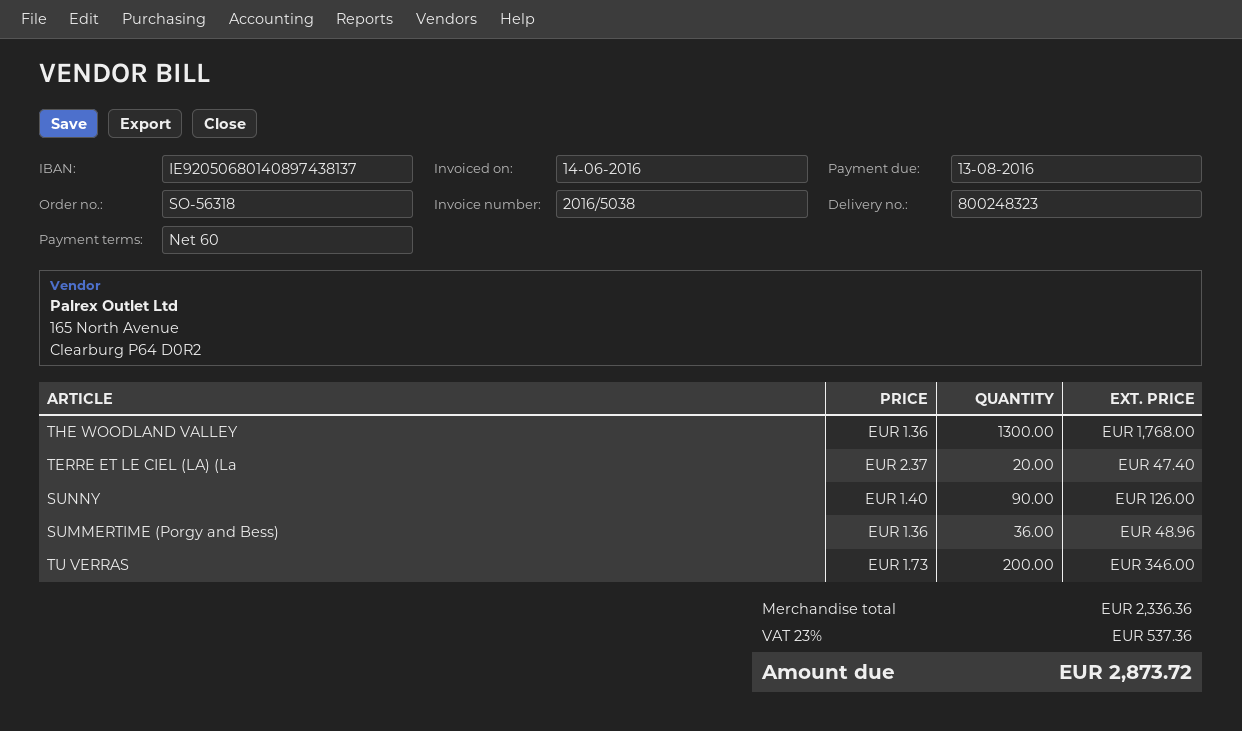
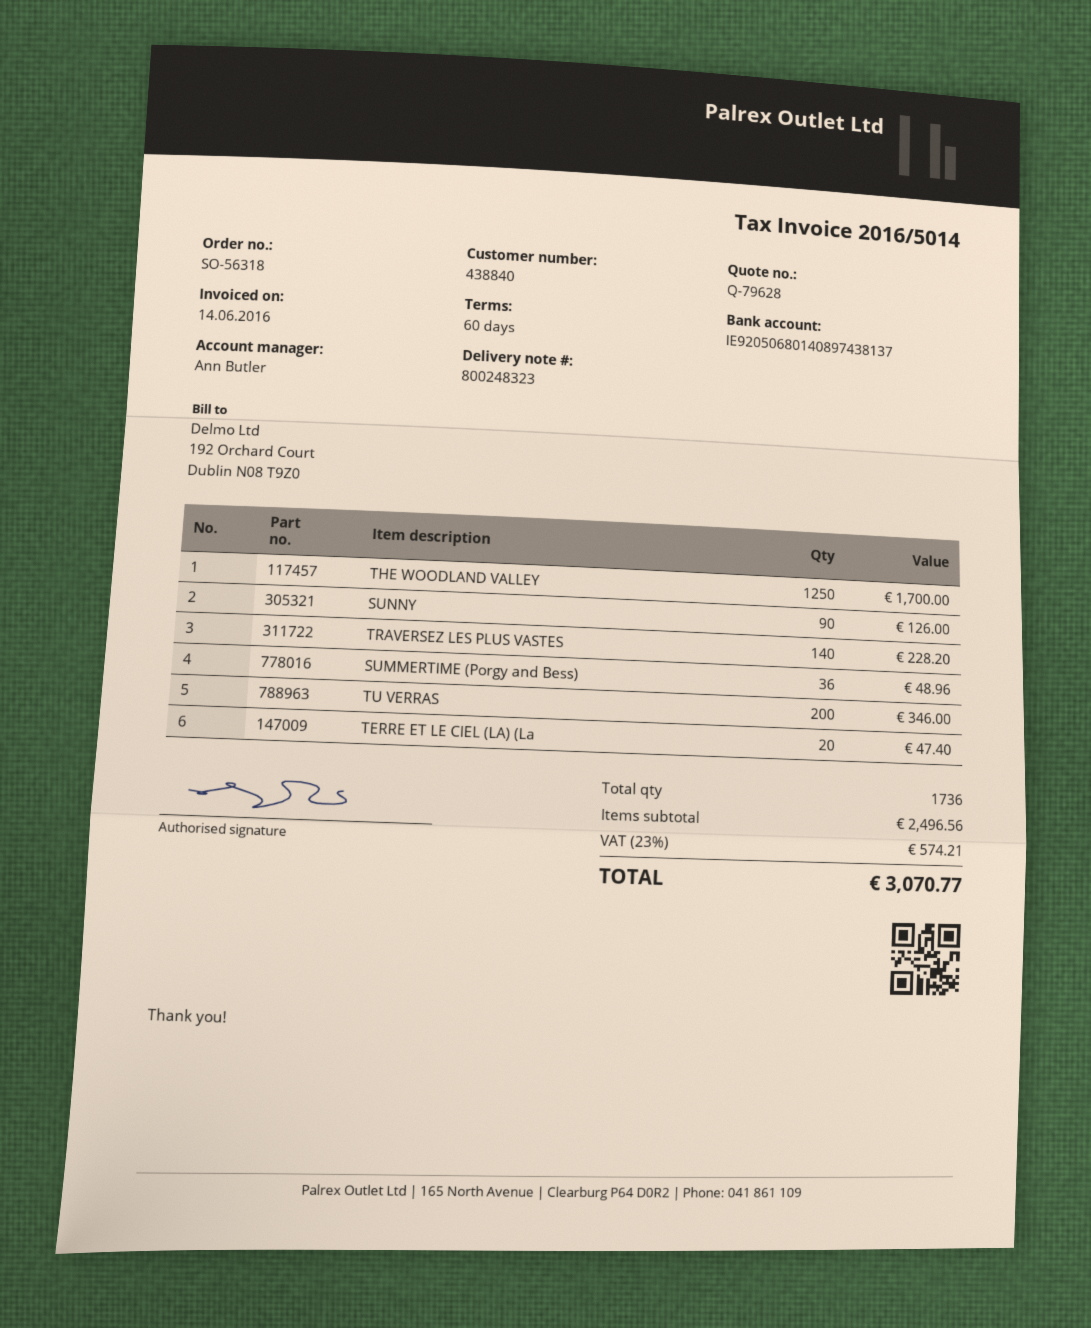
invoice number: 2016/5038 -> 2016/5014
THE WOODLAND VALLEY: 1300 for 1768.00 -> 1250 for 1700.00
TRAVERSEZ LES PLUS VASTES: none -> 140 for 228.20
subtotal: 2336.36 -> 2496.56
tax: 23% = 537.36 -> 23% = 574.21
total: 2873.72 -> 3070.77

